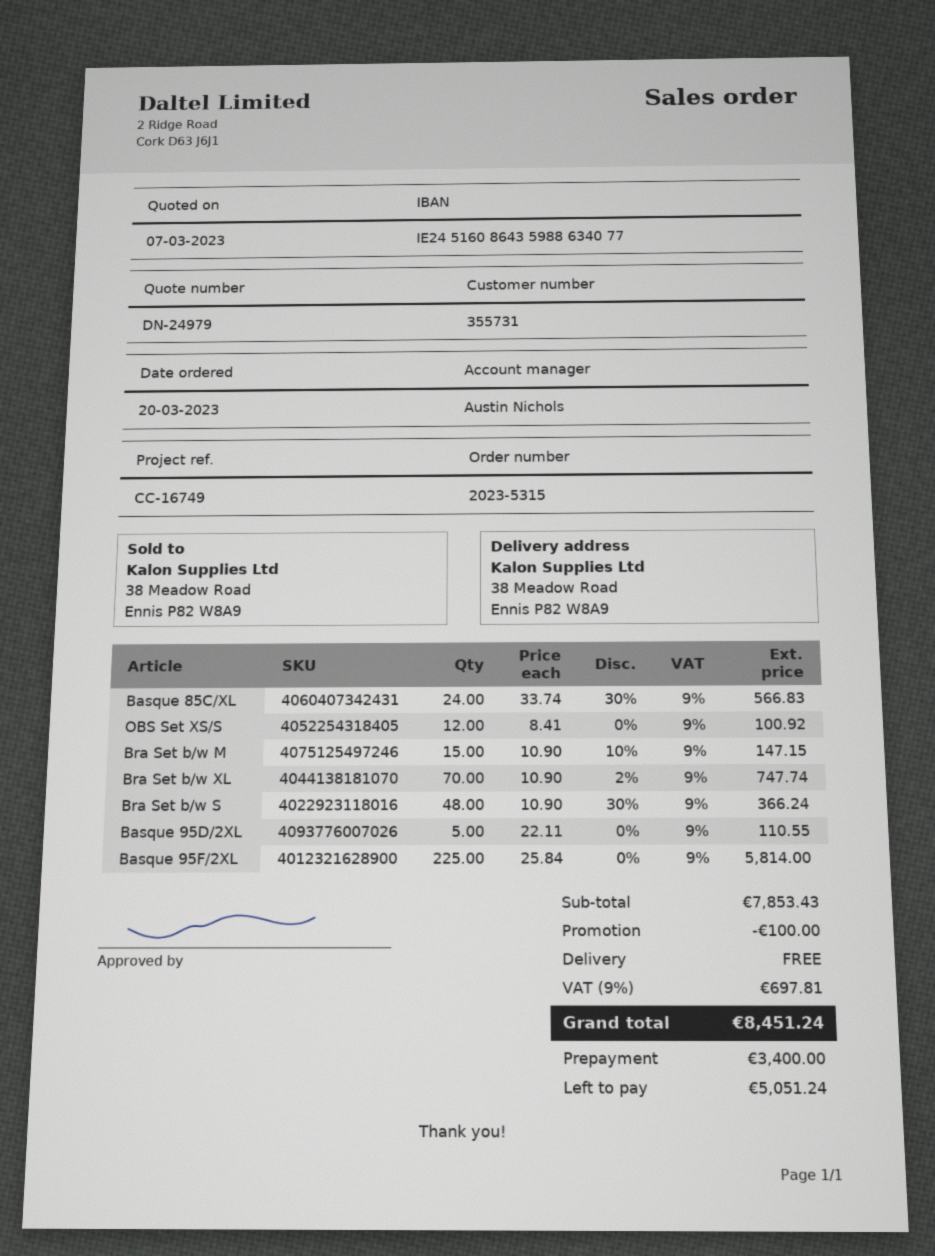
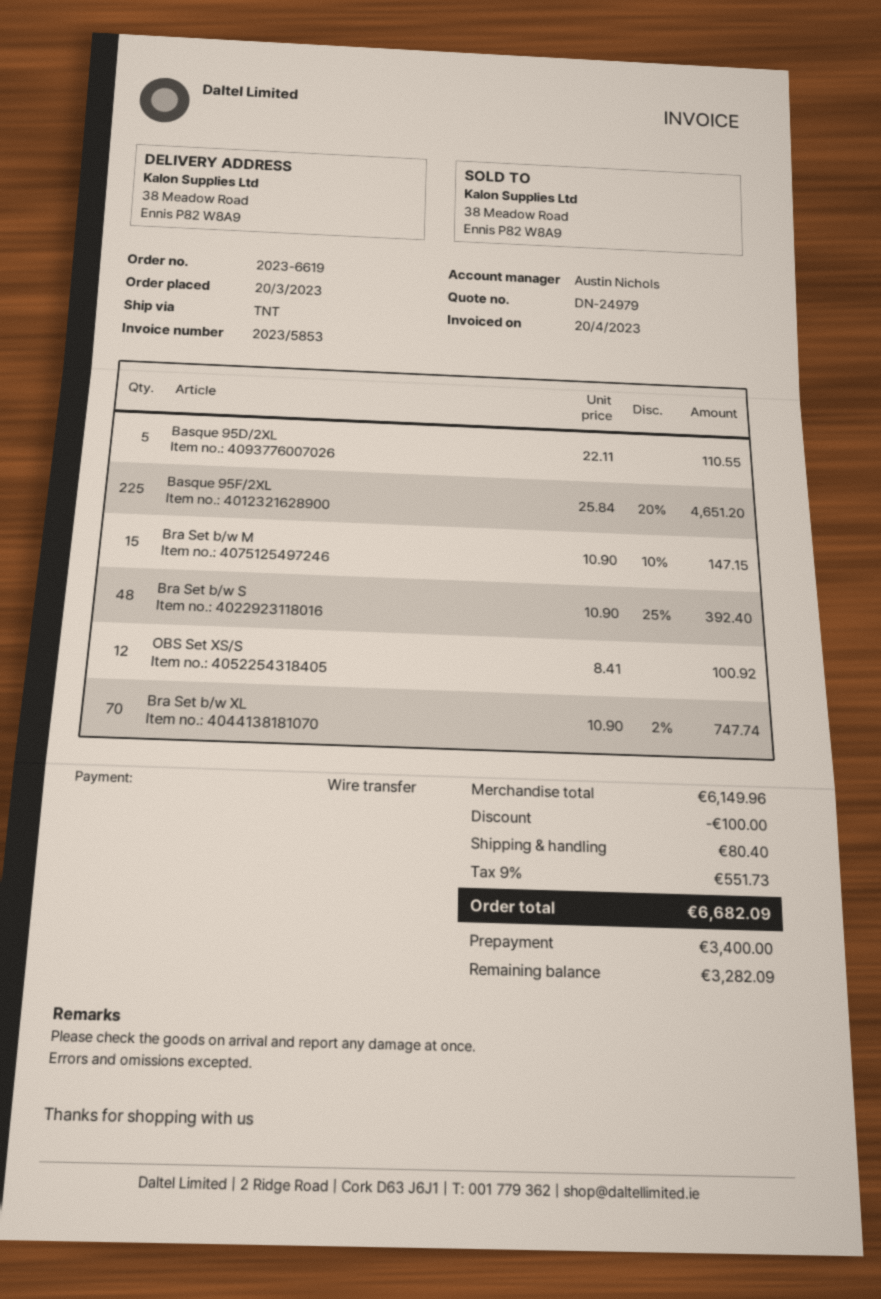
order number: 2023-5315 -> 2023-6619
Basque 85C/XL: 24 x 33.74 - 30% = 566.83 -> none
Bra Set b/w S: 48 x 10.90 - 30% = 366.24 -> 48 x 10.90 - 25% = 392.40
Basque 95F/2XL: 225 x 25.84 = 5814.00 -> 225 x 25.84 - 20% = 4651.20
subtotal: 7853.43 -> 6149.96
shipping: 0.00 -> 80.40
tax: 9% = 697.81 -> 9% = 551.73
total: 8451.24 -> 6682.09
balance: 5051.24 -> 3282.09

